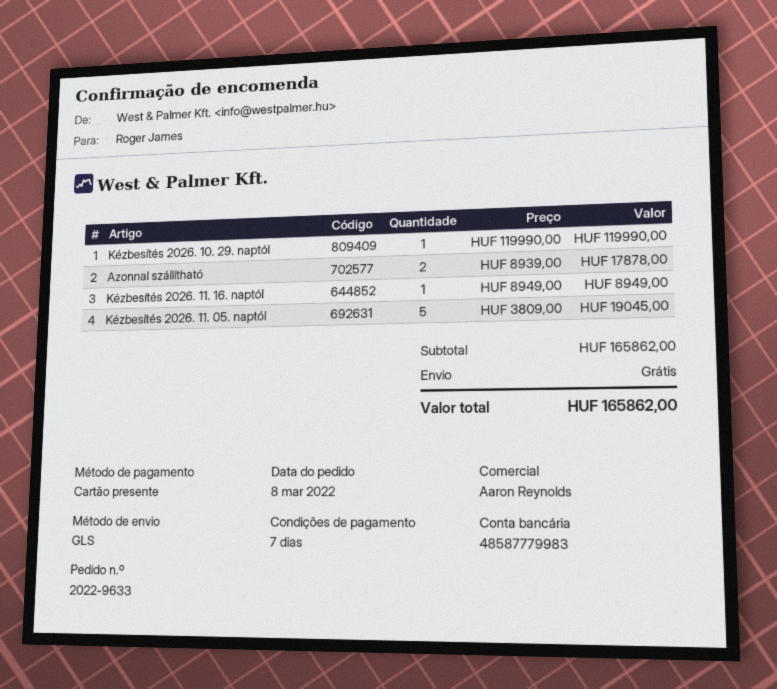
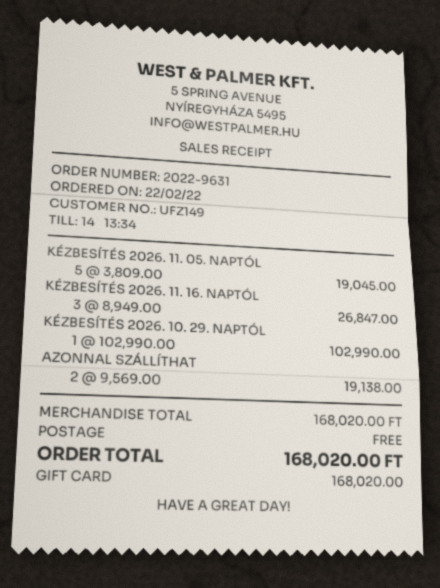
order number: 2022-9633 -> 2022-9631
order date: 2022-03-08 -> 2022-02-22
Kézbesítés 2026. 10. 29. naptól: 1 x 119990.00 = 119990.00 -> 1 x 102990.00 = 102990.00
Azonnal szállítható: 2 x 8939.00 = 17878.00 -> 2 x 9569.00 = 19138.00
Kézbesítés 2026. 11. 16. naptól: 1 x 8949.00 = 8949.00 -> 3 x 8949.00 = 26847.00
subtotal: 165862.00 -> 168020.00
total: 165862.00 -> 168020.00

